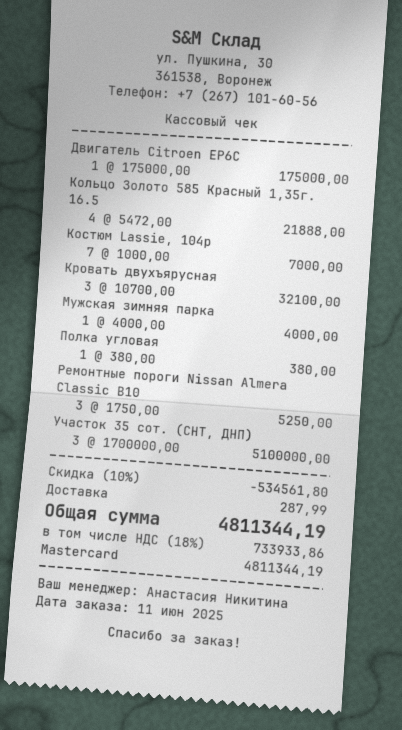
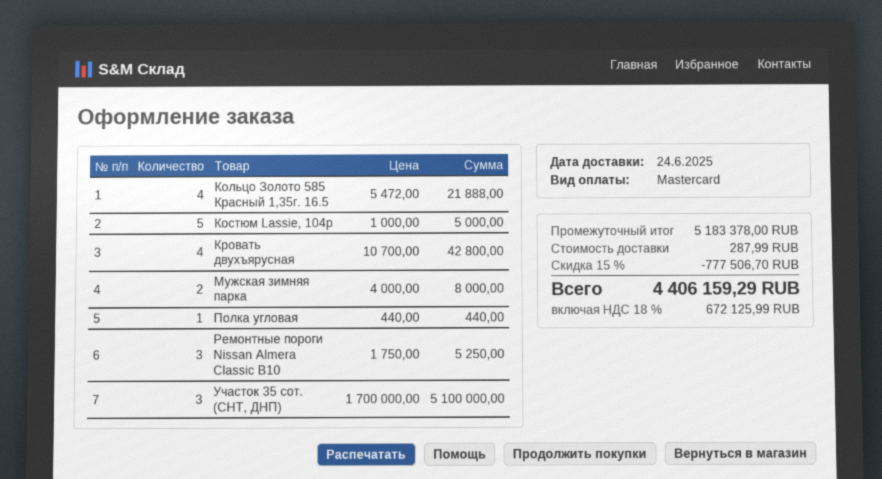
Двигатель Citroen EP6C: 1 x 175000.00 = 175000.00 -> none
Костюм Lassie, 104р: 7 x 1000.00 = 7000.00 -> 5 x 1000.00 = 5000.00
Кровать двухъярусная: 3 x 10700.00 = 32100.00 -> 4 x 10700.00 = 42800.00
Мужская зимняя парка: 1 x 4000.00 = 4000.00 -> 2 x 4000.00 = 8000.00
Полка угловая: 1 x 380.00 = 380.00 -> 1 x 440.00 = 440.00
discount: 10% = 534561.80 -> 15% = 777506.70
tax: 18% = 733933.86 -> 18% = 672125.99
total: 4811344.19 -> 4406159.29

